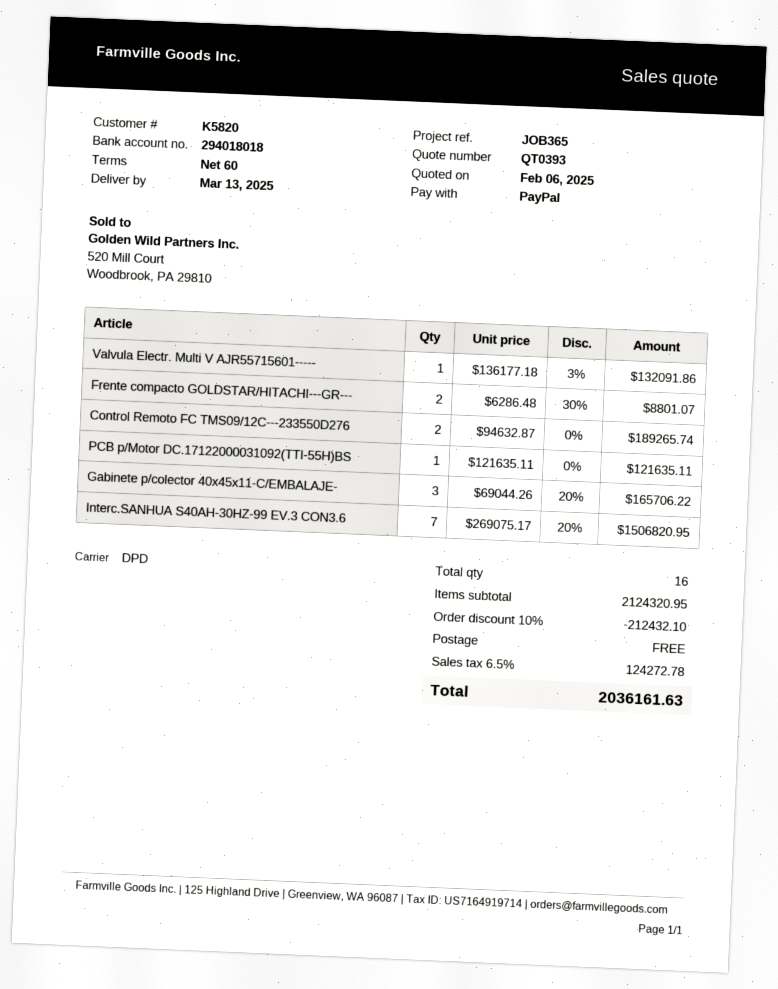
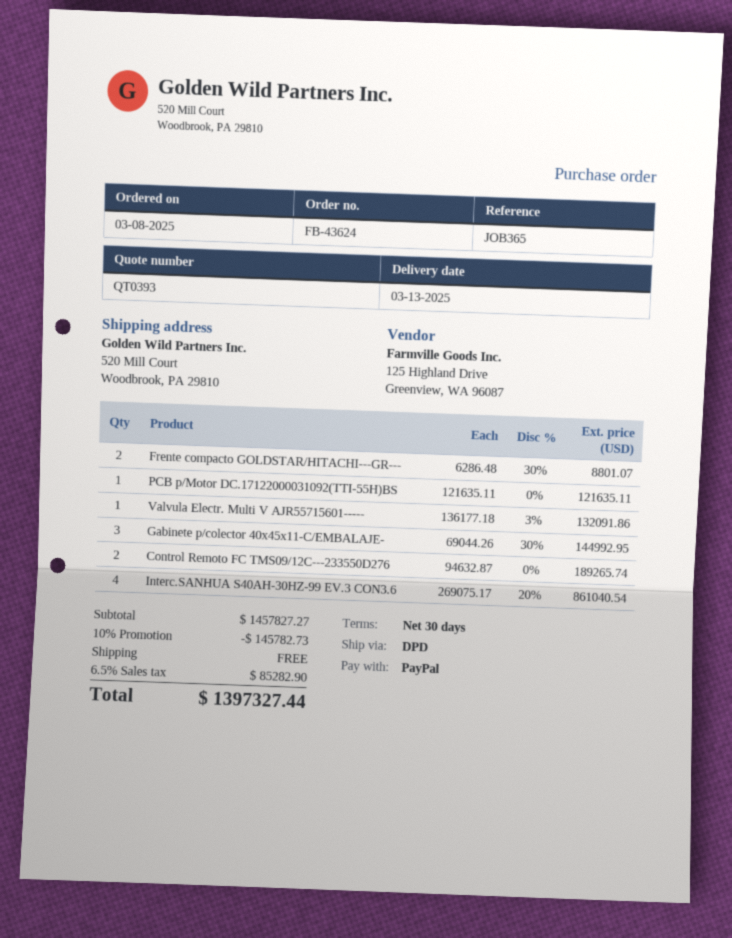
payment terms: 60 days -> 30 days
Gabinete p/colector 40x45x11-C/EMBALAJE-: 3 x 69044.26 - 20% = 165706.22 -> 3 x 69044.26 - 30% = 144992.95
Interc.SANHUA S40AH-30HZ-99 EV.3 CON3.6: 7 x 269075.17 - 20% = 1506820.95 -> 4 x 269075.17 - 20% = 861040.54
subtotal: 2124320.95 -> 1457827.27
discount: 10% = 212432.10 -> 10% = 145782.73
tax: 6.5% = 124272.78 -> 6.5% = 85282.90
total: 2036161.63 -> 1397327.44

